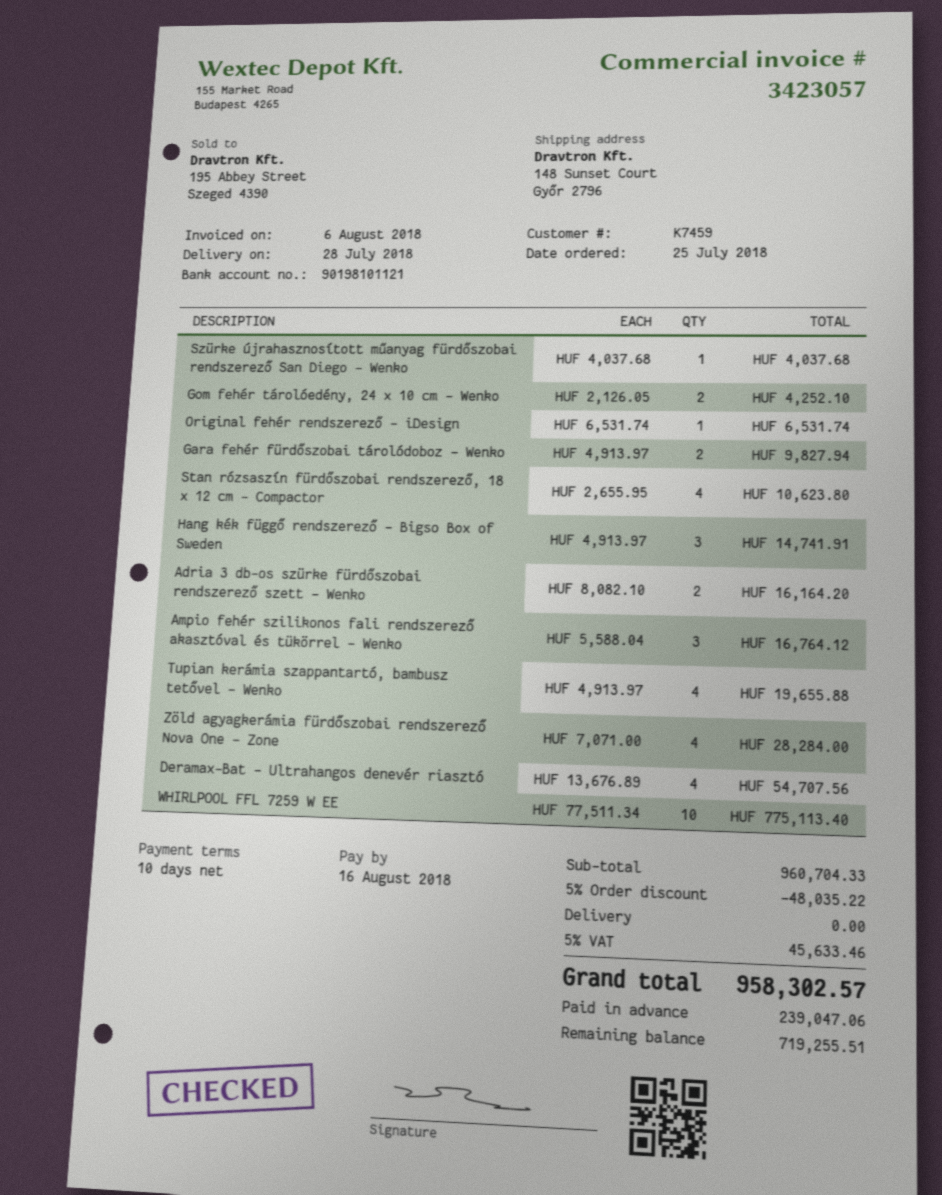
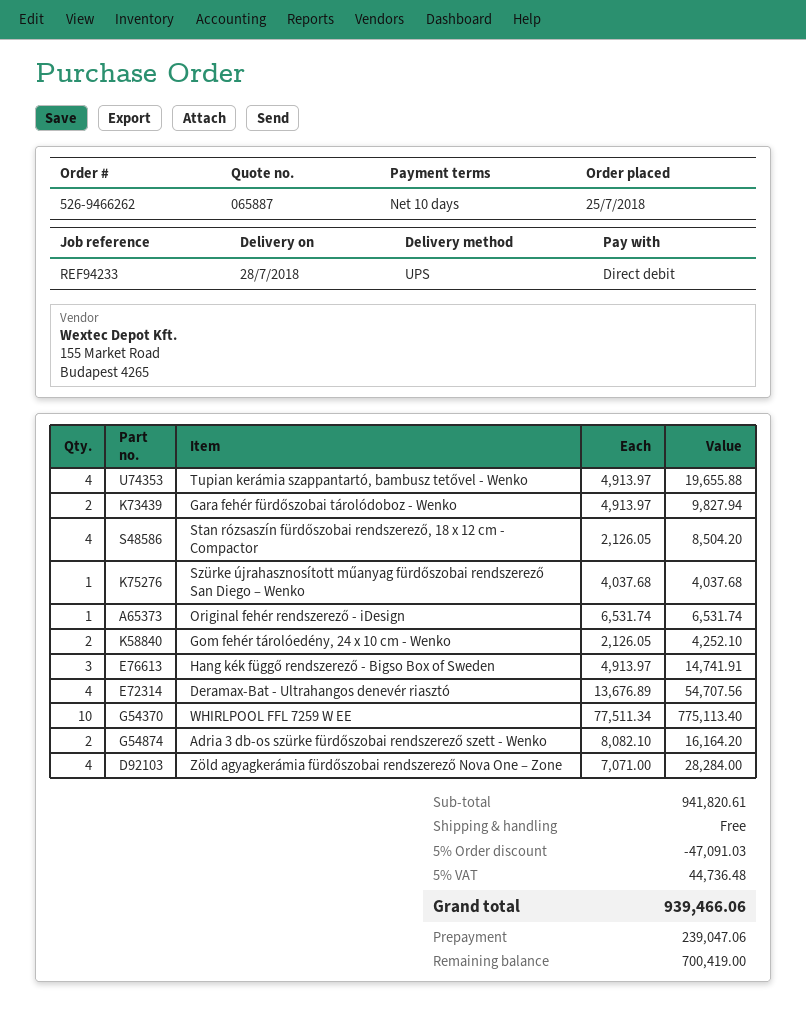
Stan rózsaszín fürdőszobai rendszerező, 18 x 12 cm - Compactor: 4 x 2655.95 = 10623.80 -> 4 x 2126.05 = 8504.20
Ampio fehér szilikonos fali rendszerező akasztóval és tükörrel - Wenko: 3 x 5588.04 = 16764.12 -> none
subtotal: 960704.33 -> 941820.61
discount: 5% = 48035.22 -> 5% = 47091.03
tax: 5% = 45633.46 -> 5% = 44736.48
total: 958302.57 -> 939466.06
balance: 719255.51 -> 700419.00

